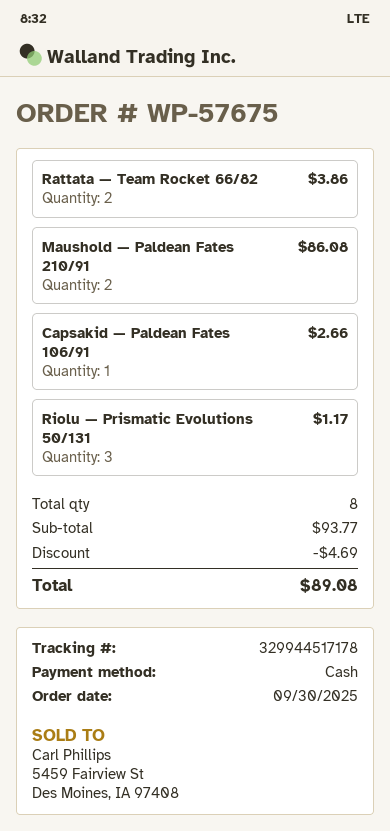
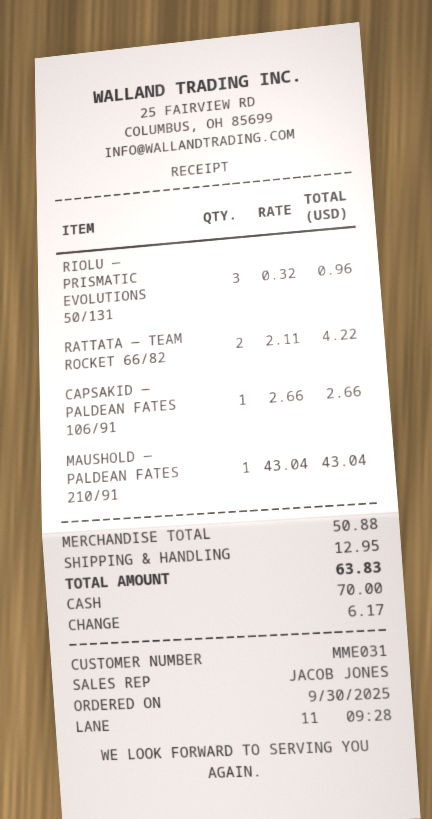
Rattata — Team Rocket 66/82: 2 for 3.86 -> 2 for 4.22
Maushold — Paldean Fates 210/91: 2 for 86.08 -> 1 for 43.04
Riolu — Prismatic Evolutions 50/131: 3 for 1.17 -> 3 for 0.96
subtotal: 93.77 -> 50.88
discount: 4.69 -> none
shipping: none -> 12.95
total: 89.08 -> 63.83

